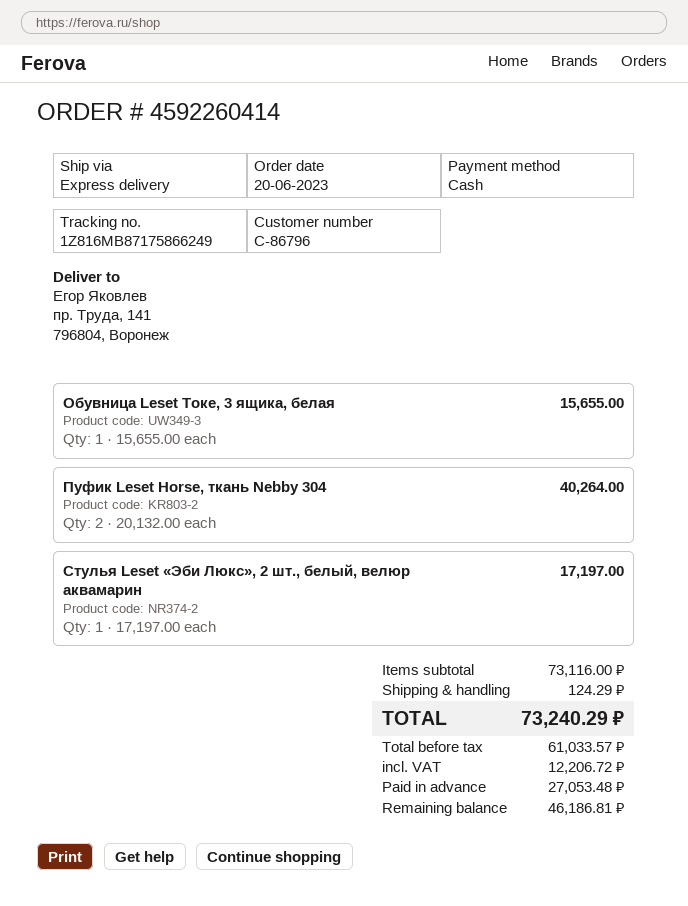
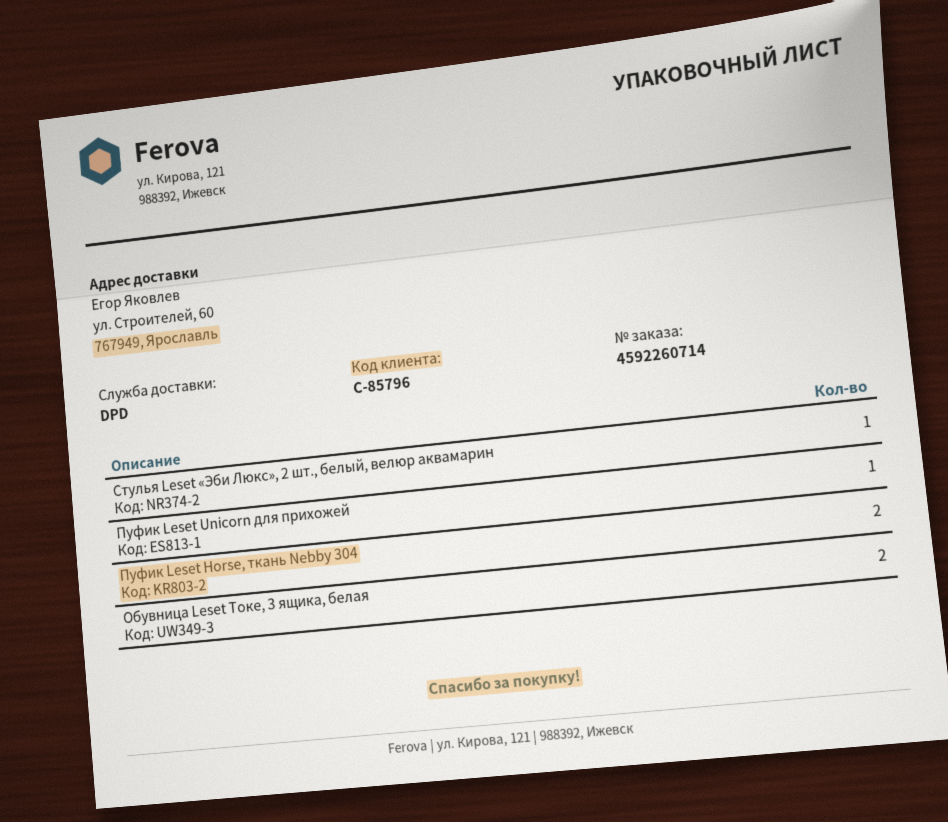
order number: 4592260414 -> 4592260714
customer number: C-86796 -> C-85796
shipping method: express -> DPD
ship to: пр. Труда, 141, 796804, Воронеж -> ул. Строителей, 60, 767949, Ярославль
Обувница Leset Токе, 3 ящика, белая: 1 -> 2
Пуфик Leset Unicorn для прихожей: none -> 1

